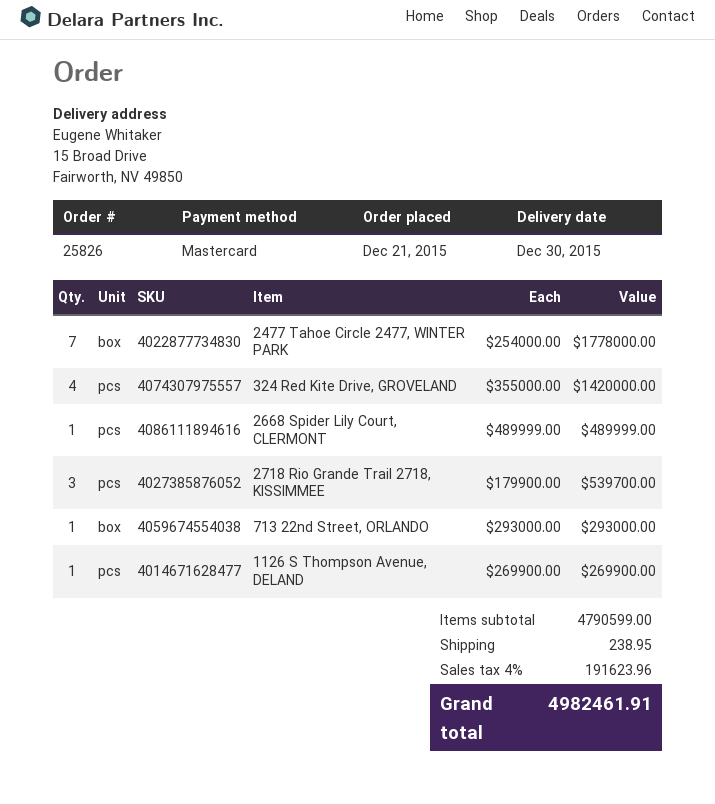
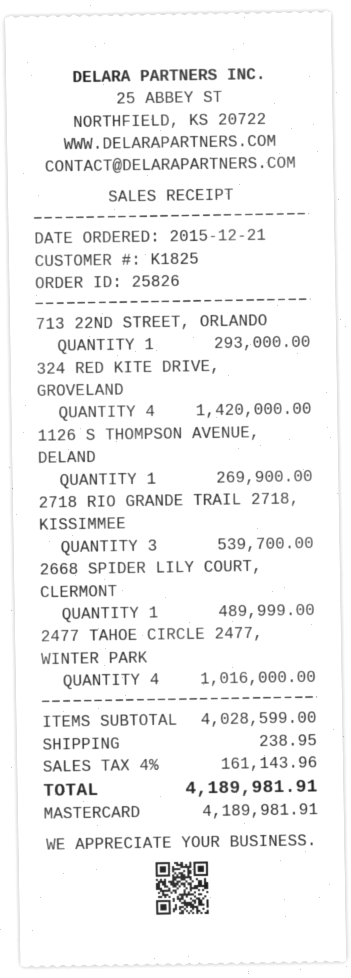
2477 Tahoe Circle 2477, WINTER PARK: 7 for 1778000.00 -> 4 for 1016000.00
subtotal: 4790599.00 -> 4028599.00
tax: 4% = 191623.96 -> 4% = 161143.96
total: 4982461.91 -> 4189981.91

